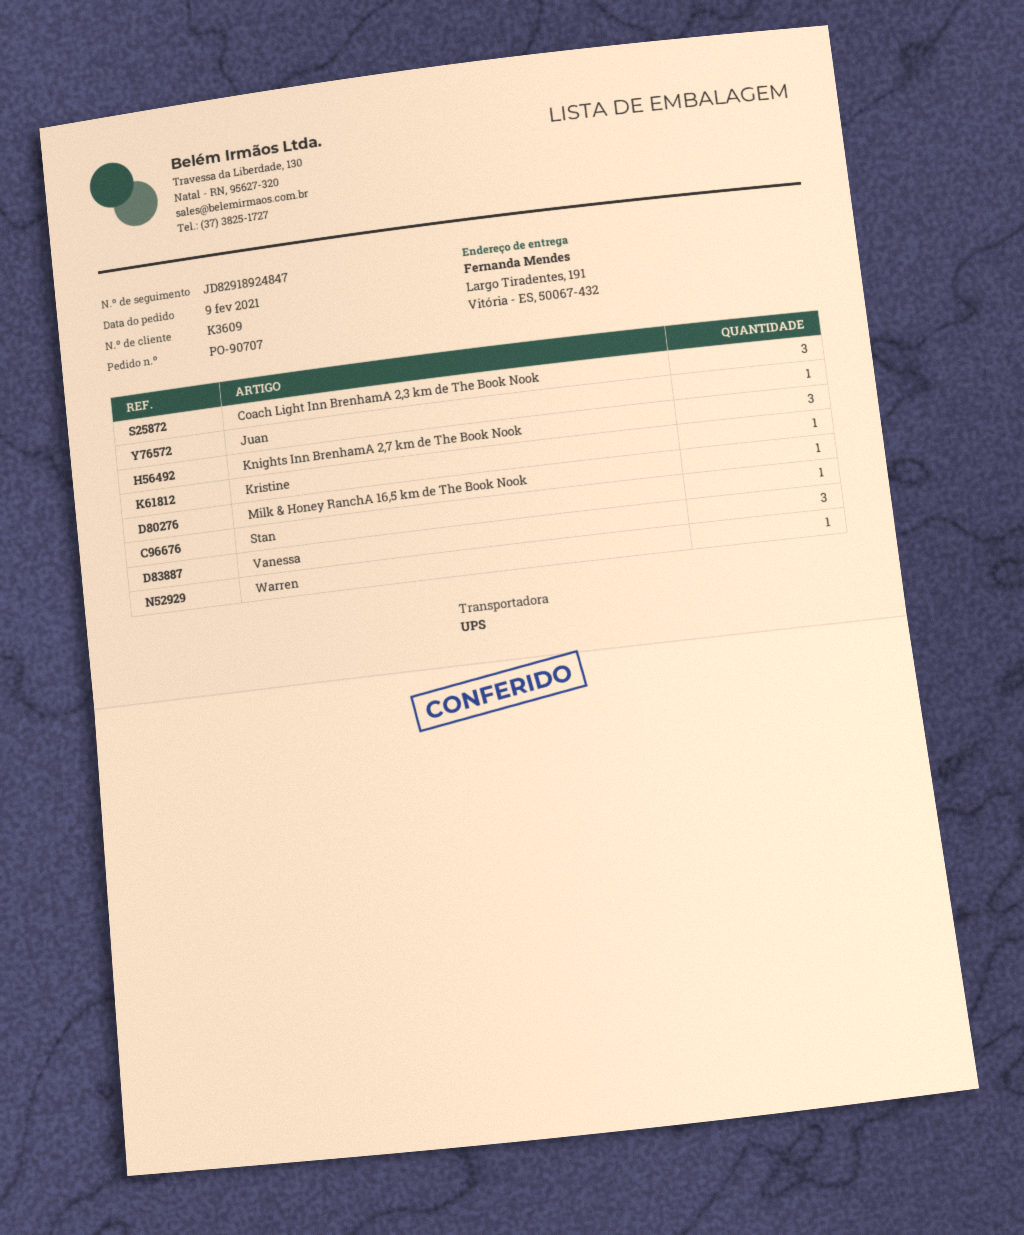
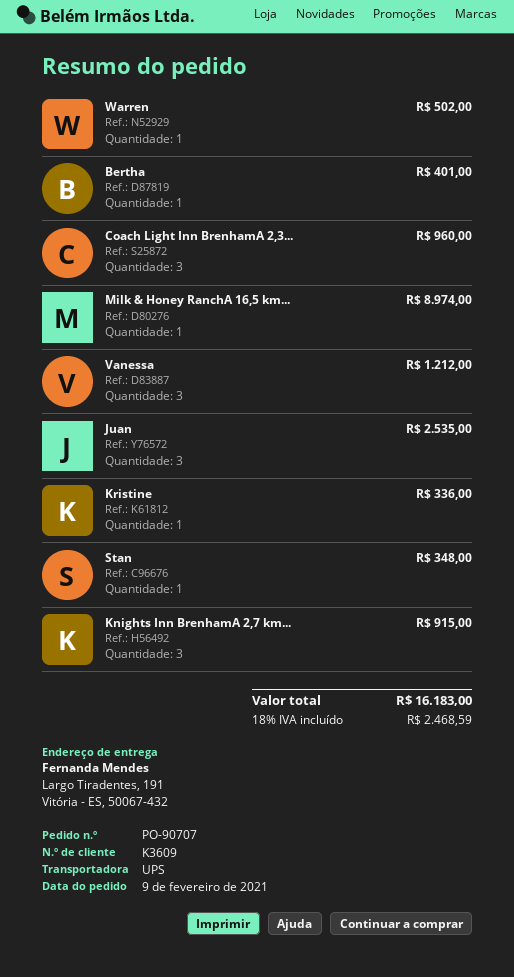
Juan: 1 -> 3
Bertha: none -> 1

